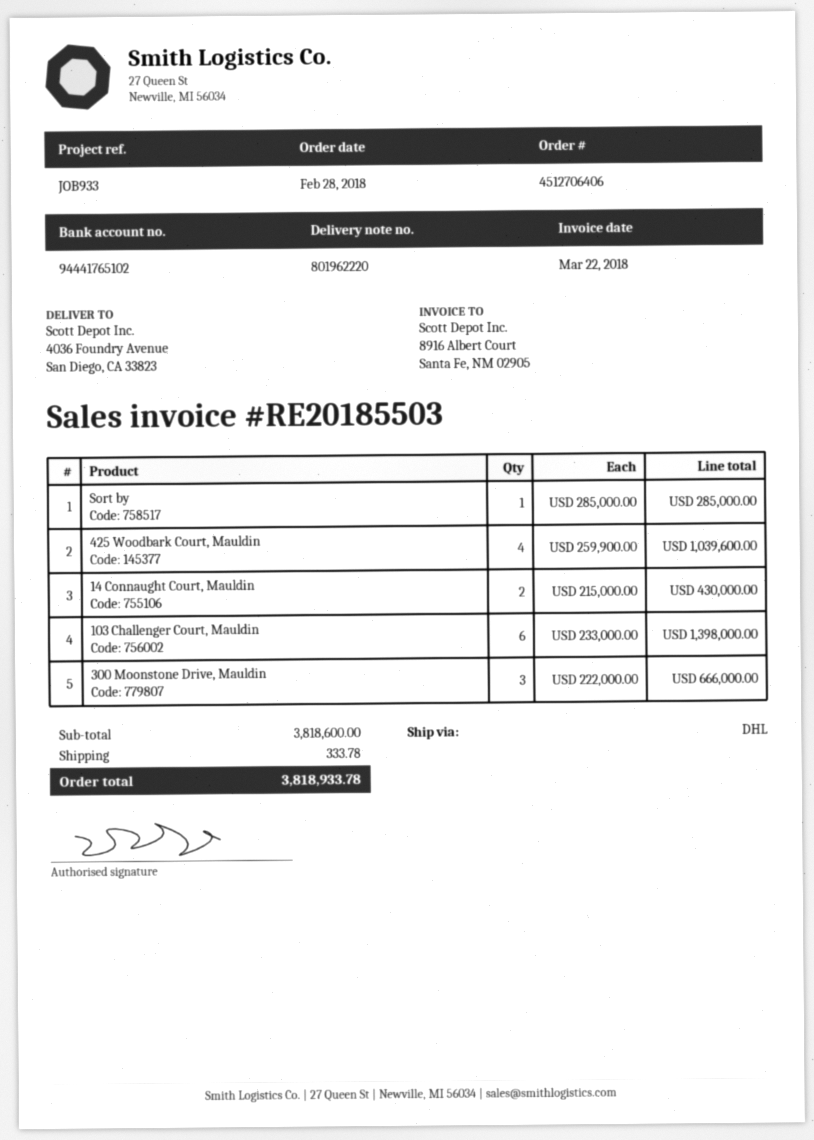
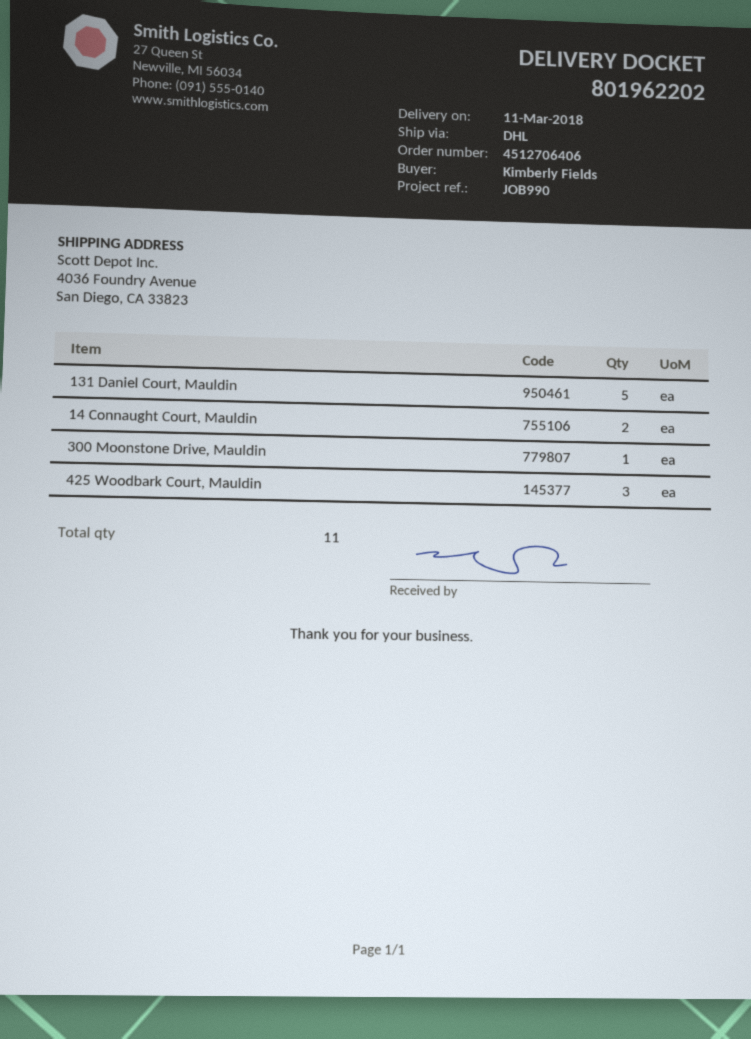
delivery note number: 801962220 -> 801962202
reference: JOB933 -> JOB990
Sort by: 1 -> none
425 Woodbark Court, Mauldin: 4 -> 3
103 Challenger Court, Mauldin: 6 -> none
300 Moonstone Drive, Mauldin: 3 -> 1
131 Daniel Court, Mauldin: none -> 5

